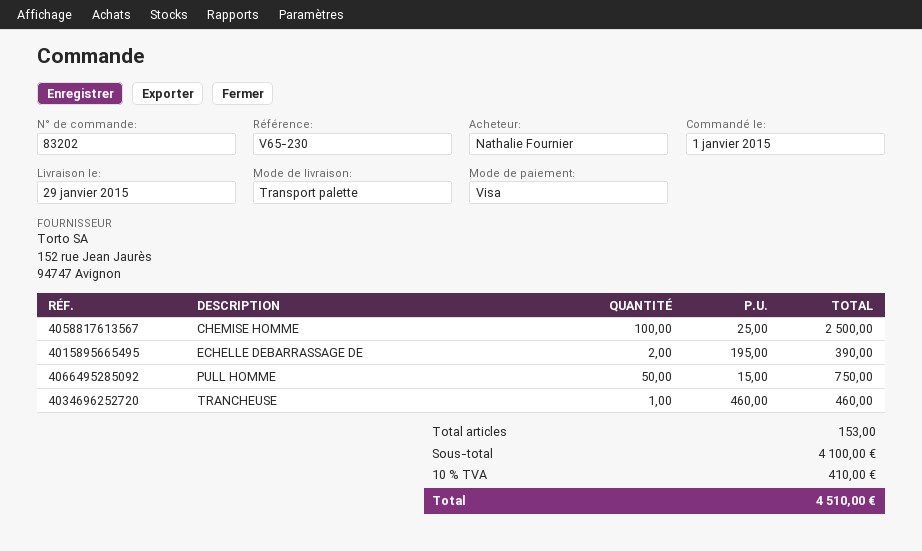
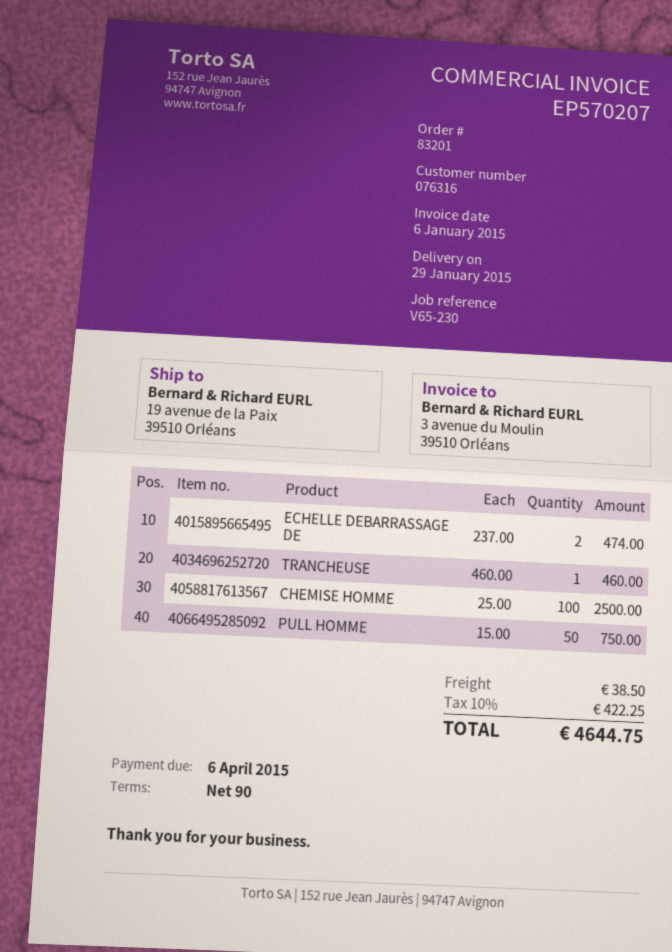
order number: 83202 -> 83201
ECHELLE DEBARRASSAGE DE: 2 x 195.00 = 390.00 -> 2 x 237.00 = 474.00
shipping: none -> 38.50
tax: 10% = 410.00 -> 10% = 422.25
total: 4510.00 -> 4644.75

